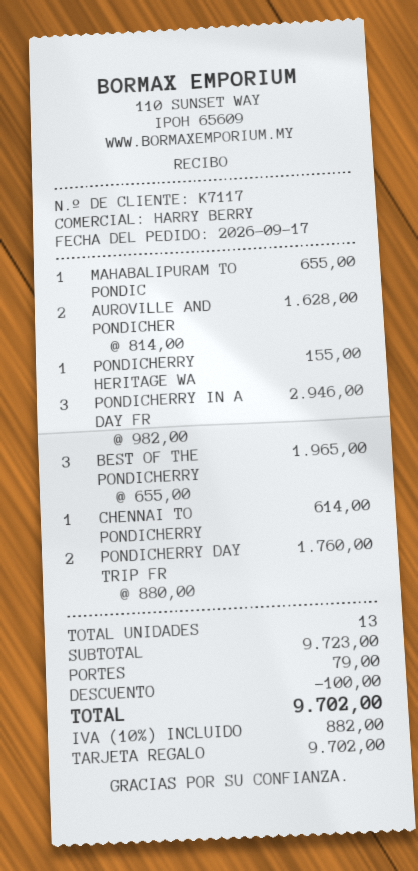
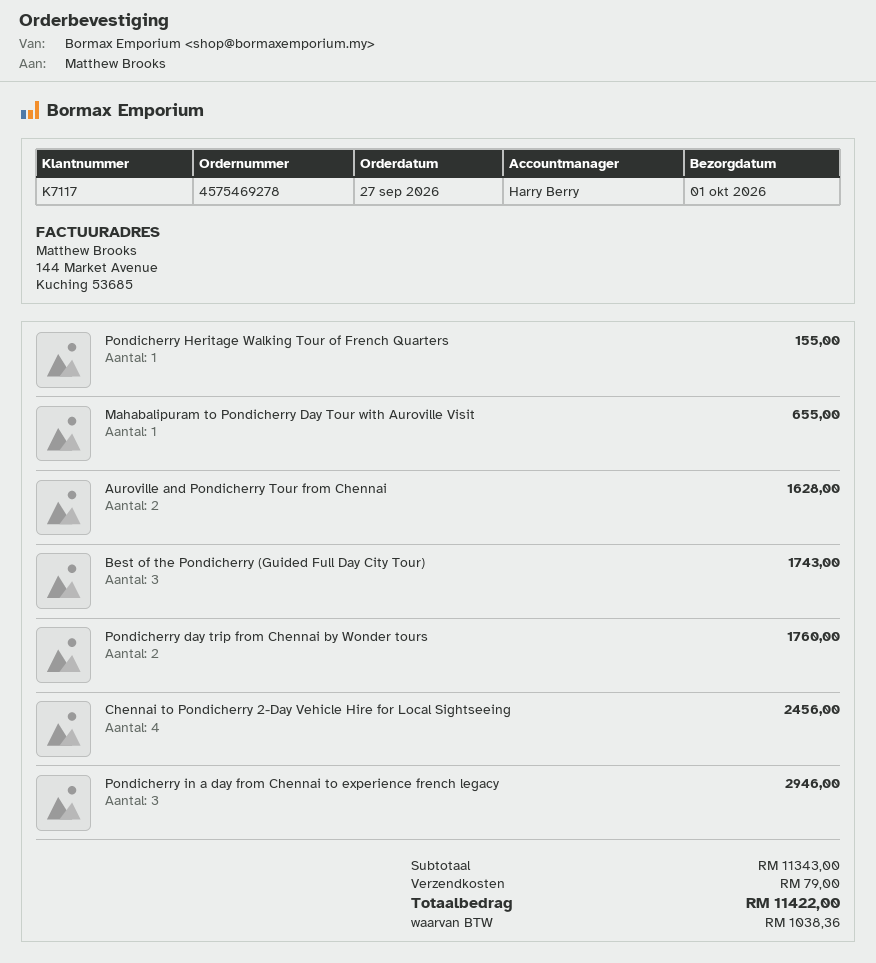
order date: 2026-09-17 -> 2026-09-27
BEST OF THE PONDICHERRY: 3 for 1965.00 -> 3 for 1743.00
CHENNAI TO PONDICHERRY: 1 for 614.00 -> 4 for 2456.00
subtotal: 9723.00 -> 11343.00
discount: 100.00 -> none
tax: 882.00 -> 1038.36
total: 9702.00 -> 11422.00

